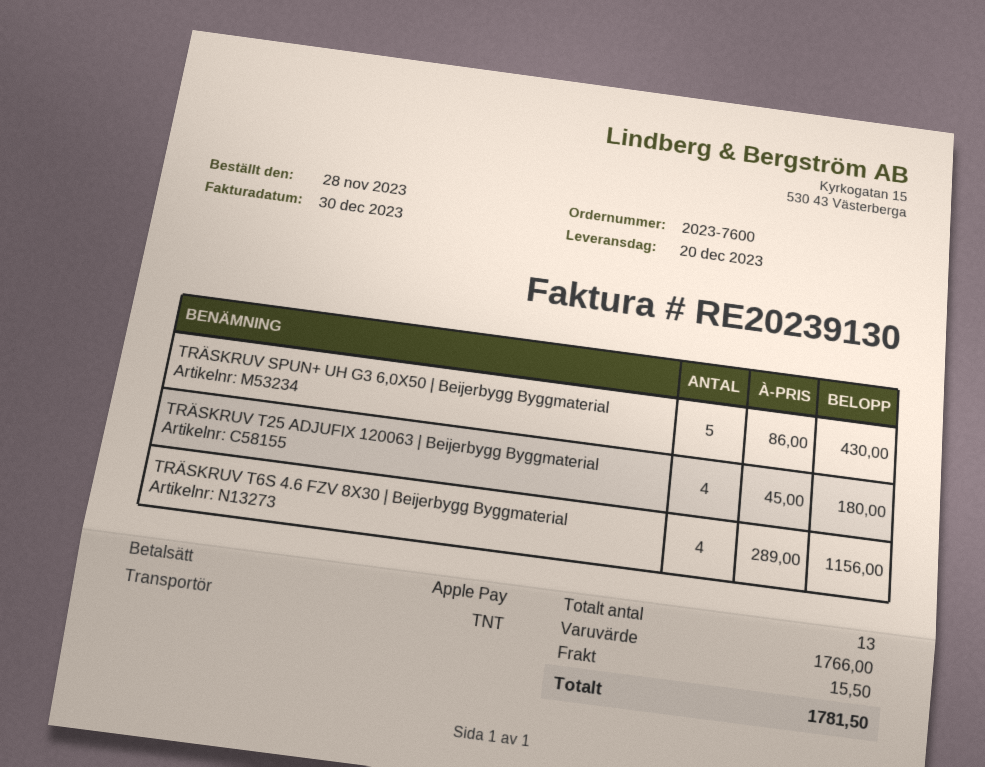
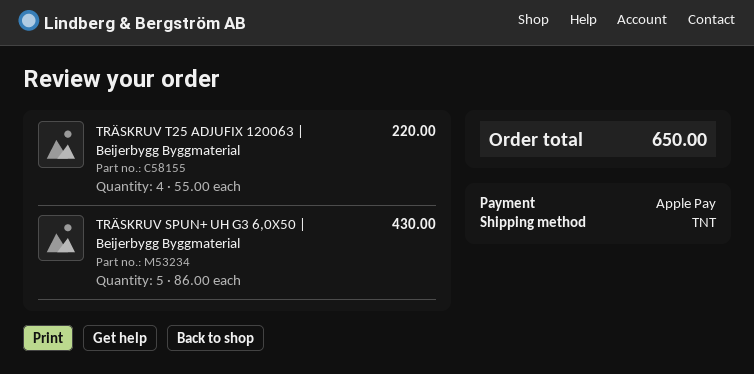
TRÄSKRUV T25 ADJUFIX 120063 | Beijerbygg Byggmaterial: 4 x 45.00 = 180.00 -> 4 x 55.00 = 220.00
TRÄSKRUV T6S 4.6 FZV 8X30 | Beijerbygg Byggmaterial: 4 x 289.00 = 1156.00 -> none
shipping: 15.50 -> none
total: 1781.50 -> 650.00

